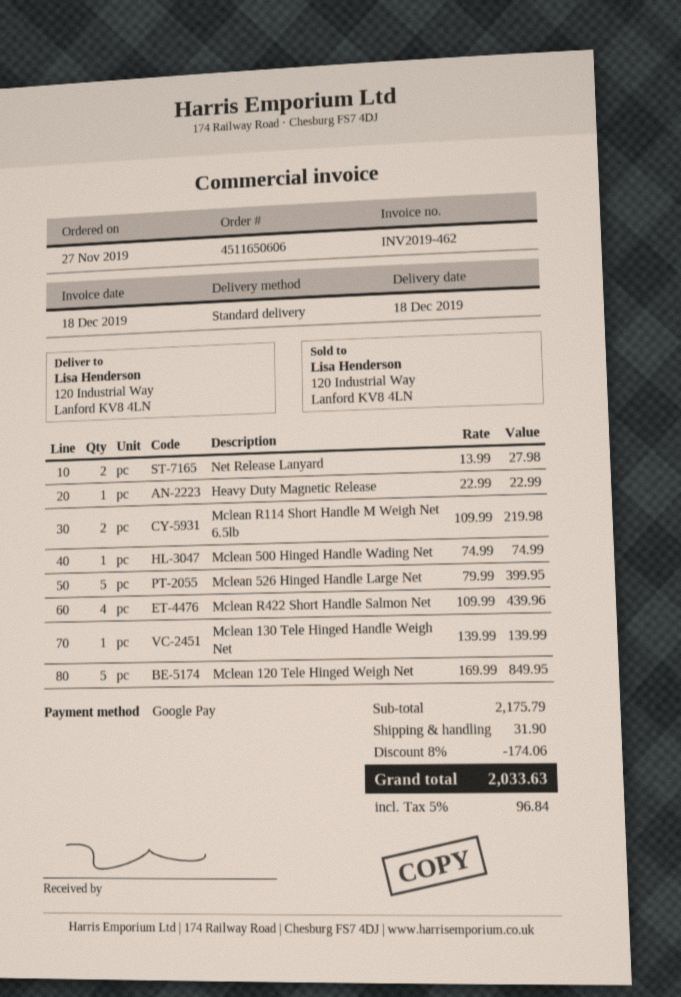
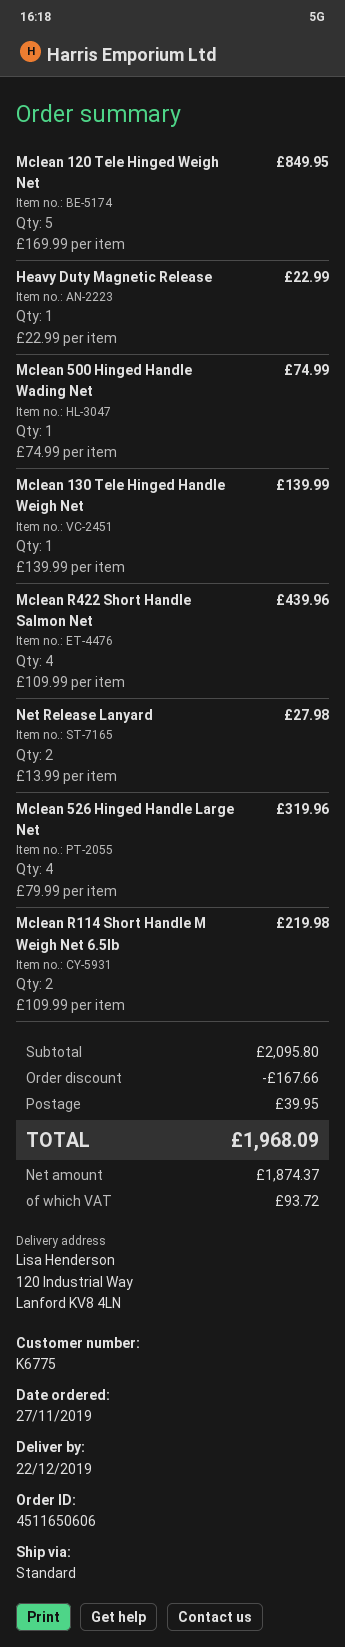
delivery date: 2019-12-18 -> 2019-12-22
Mclean 526 Hinged Handle Large Net: 5 x 79.99 = 399.95 -> 4 x 79.99 = 319.96
subtotal: 2175.79 -> 2095.80
discount: 174.06 -> 167.66
shipping: 31.90 -> 39.95
tax: 96.84 -> 93.72
total: 2033.63 -> 1968.09

